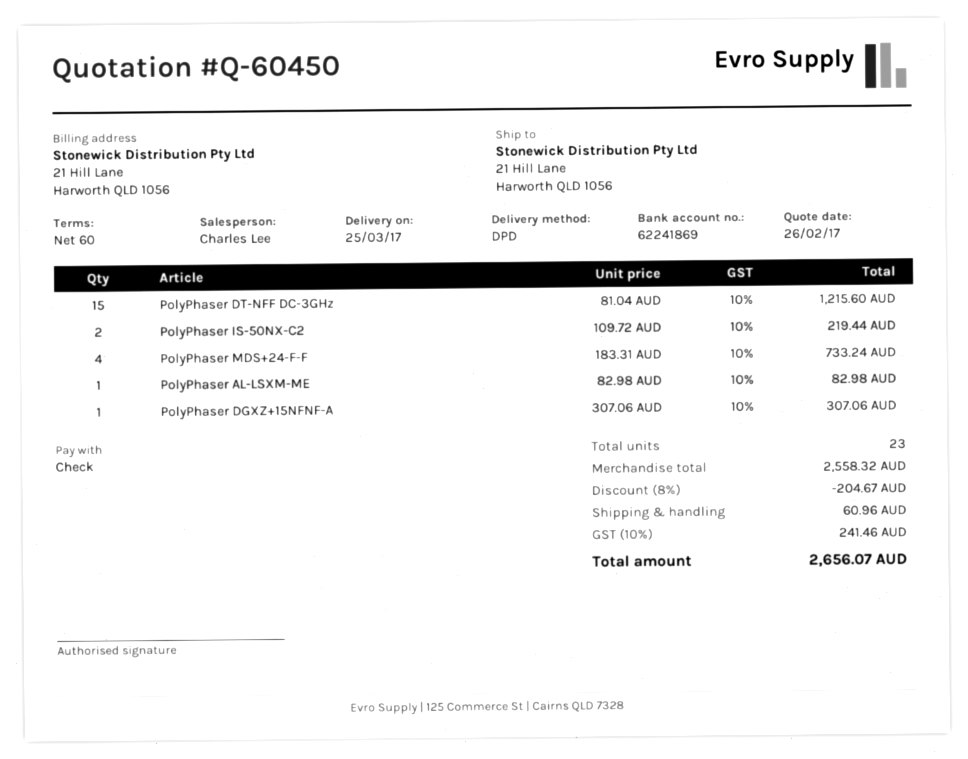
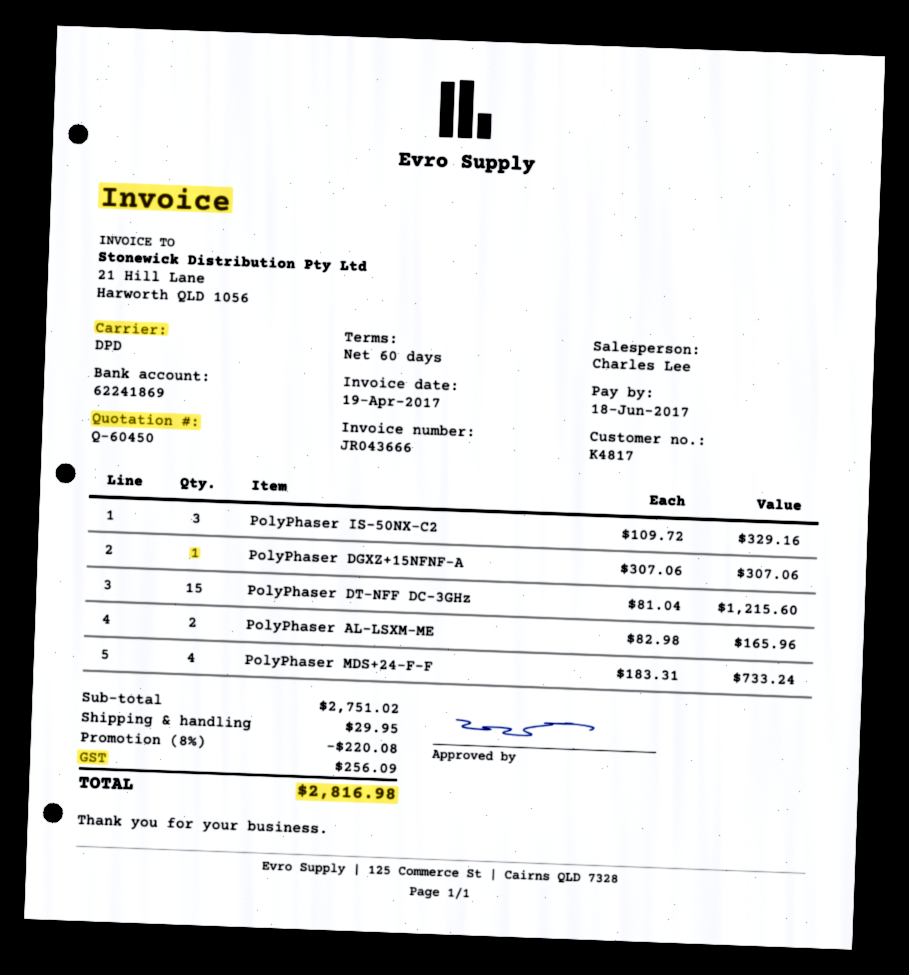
PolyPhaser IS-50NX-C2: 2 x 109.72 = 219.44 -> 3 x 109.72 = 329.16
PolyPhaser AL-LSXM-ME: 1 x 82.98 = 82.98 -> 2 x 82.98 = 165.96
subtotal: 2558.32 -> 2751.02
discount: 8% = 204.67 -> 8% = 220.08
shipping: 60.96 -> 29.95
tax: 241.46 -> 256.09
total: 2656.07 -> 2816.98

